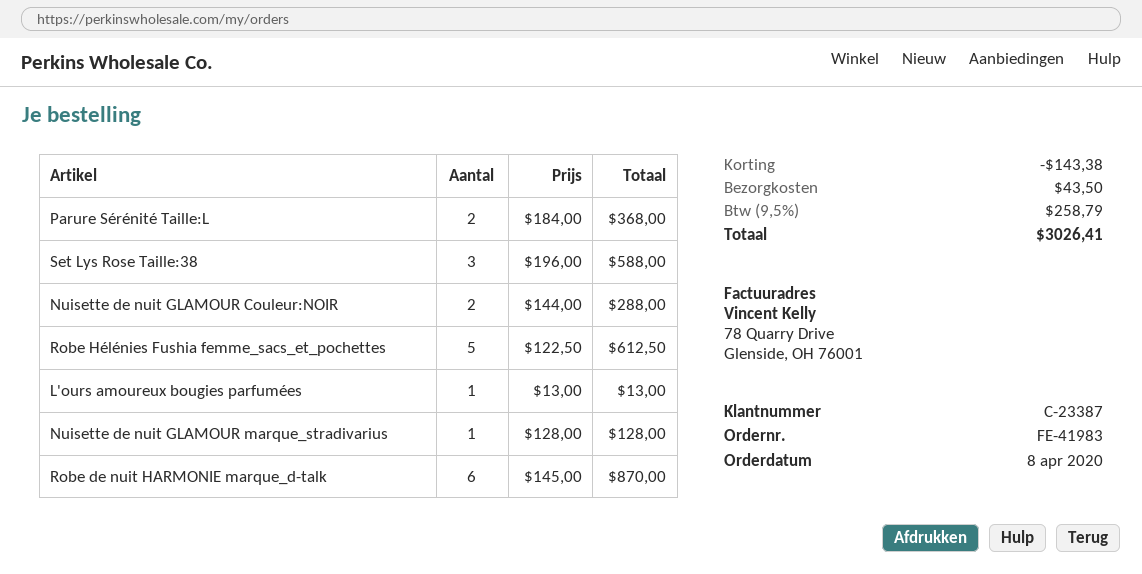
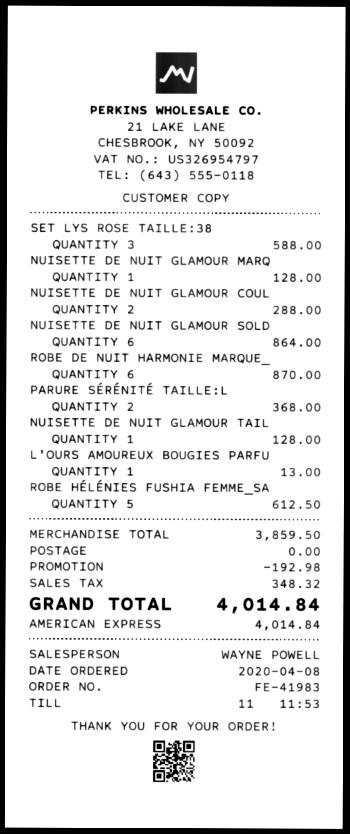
NUISETTE DE NUIT GLAMOUR SOLD: none -> 6 for 864.00
NUISETTE DE NUIT GLAMOUR TAIL: none -> 1 for 128.00
discount: 143.38 -> 192.98
shipping: 43.50 -> 0.00
tax: 258.79 -> 348.32
total: 3026.41 -> 4014.84

